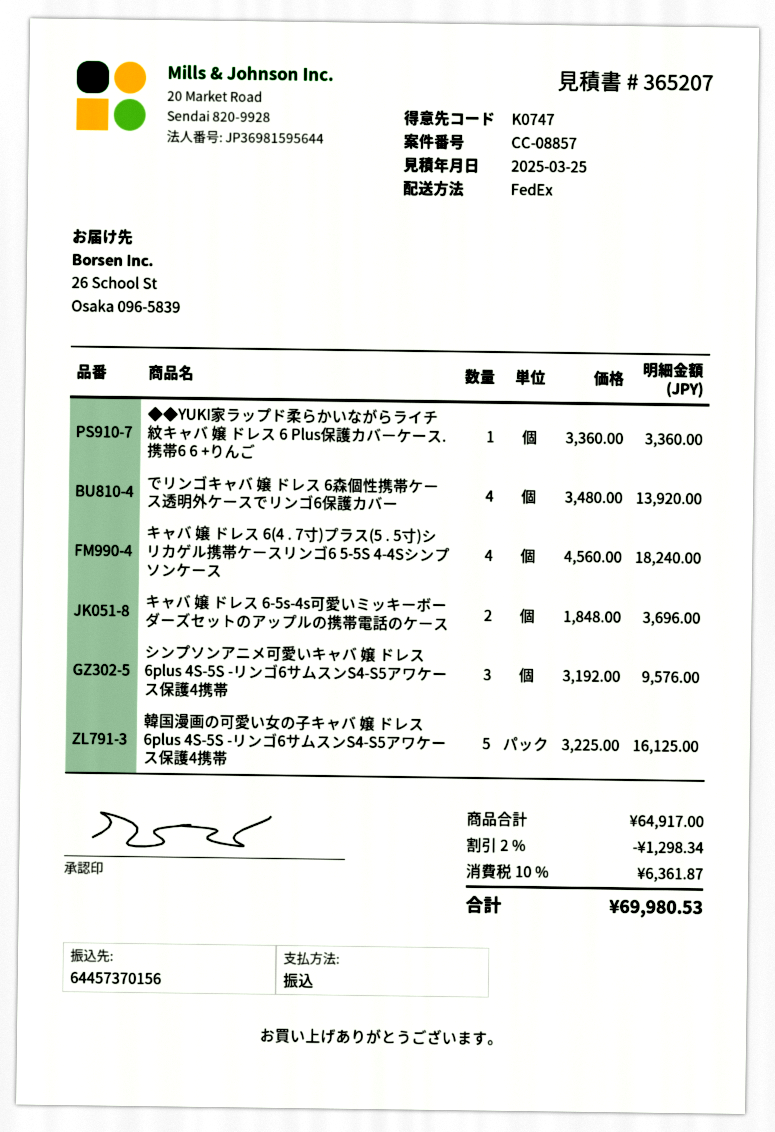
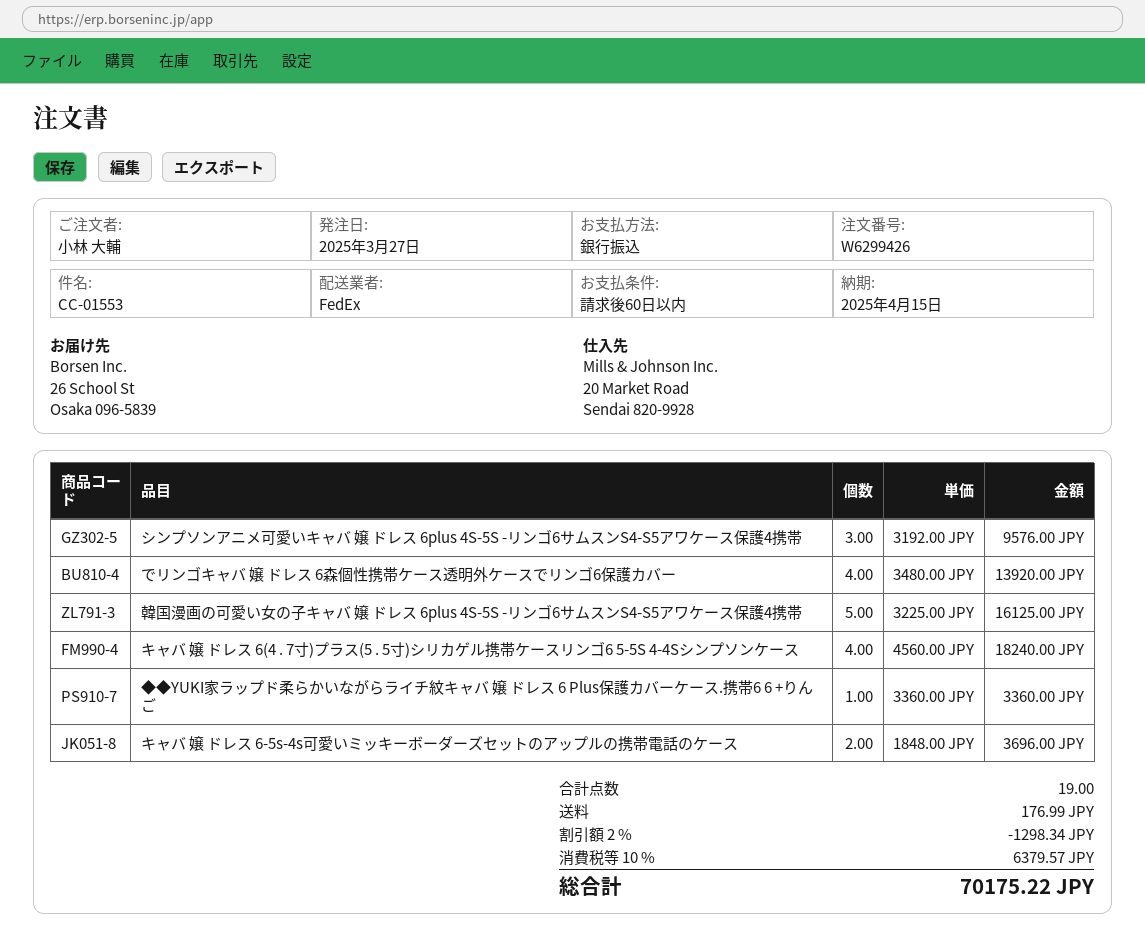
reference: CC-08857 -> CC-01553
shipping: none -> 176.99
tax: 10% = 6361.87 -> 10% = 6379.57
total: 69980.53 -> 70175.22

